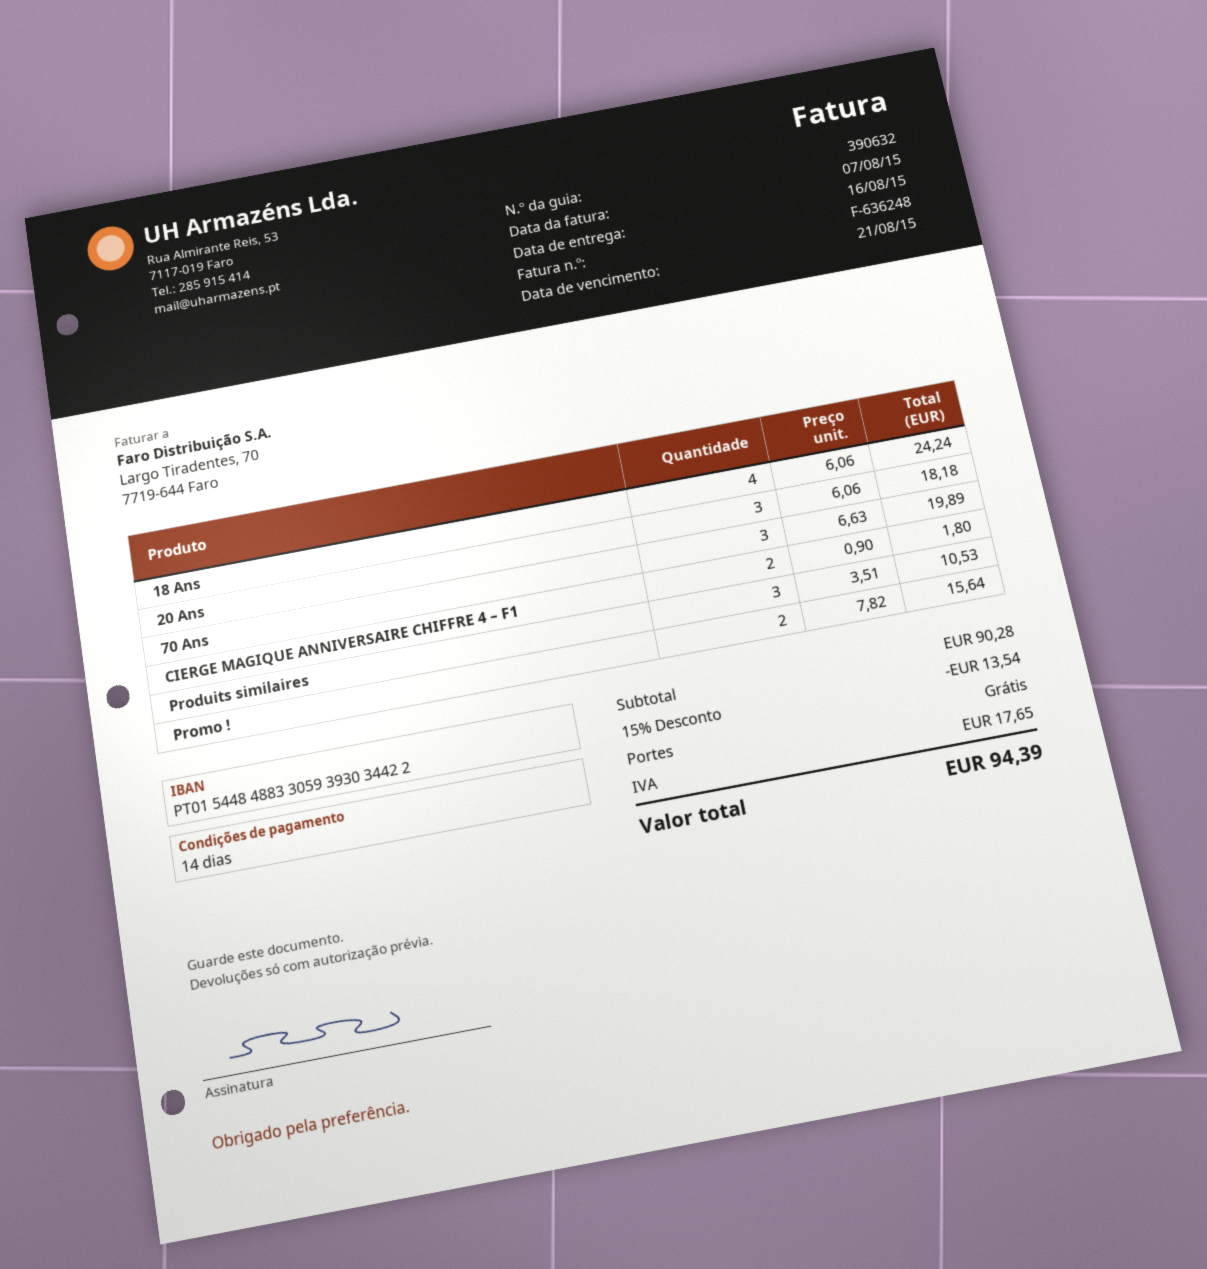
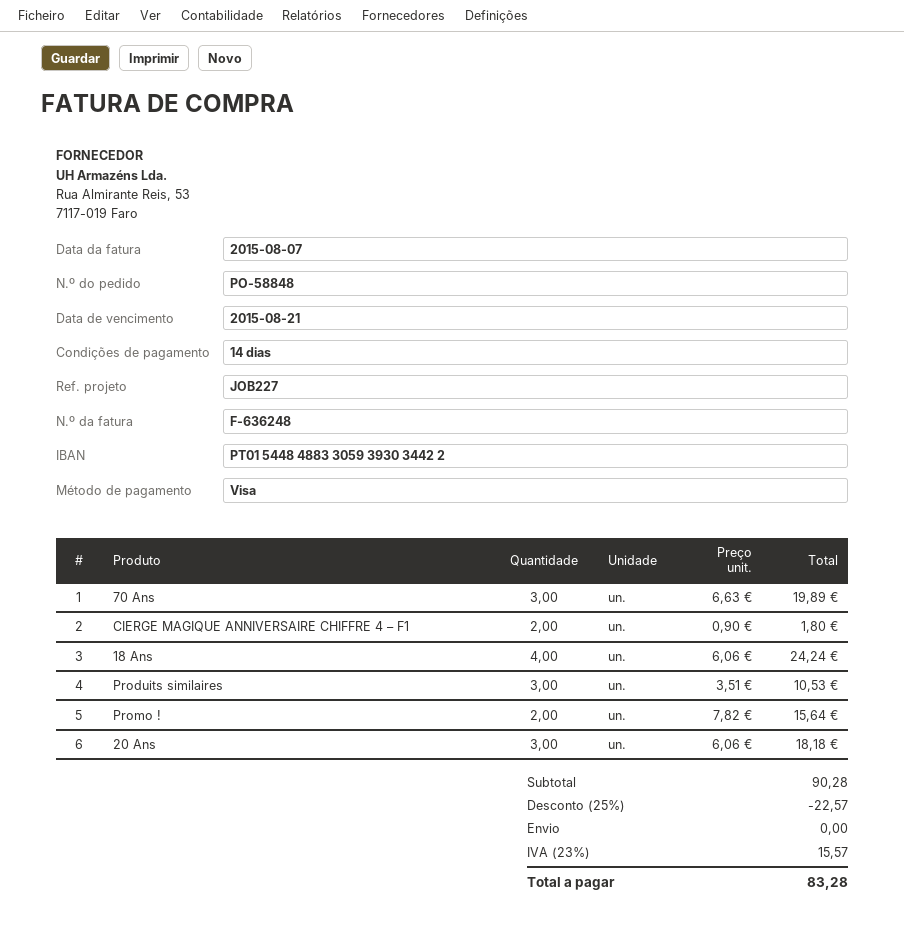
discount: 15% = 13.54 -> 25% = 22.57
tax: 17.65 -> 15.57
total: 94.39 -> 83.28

